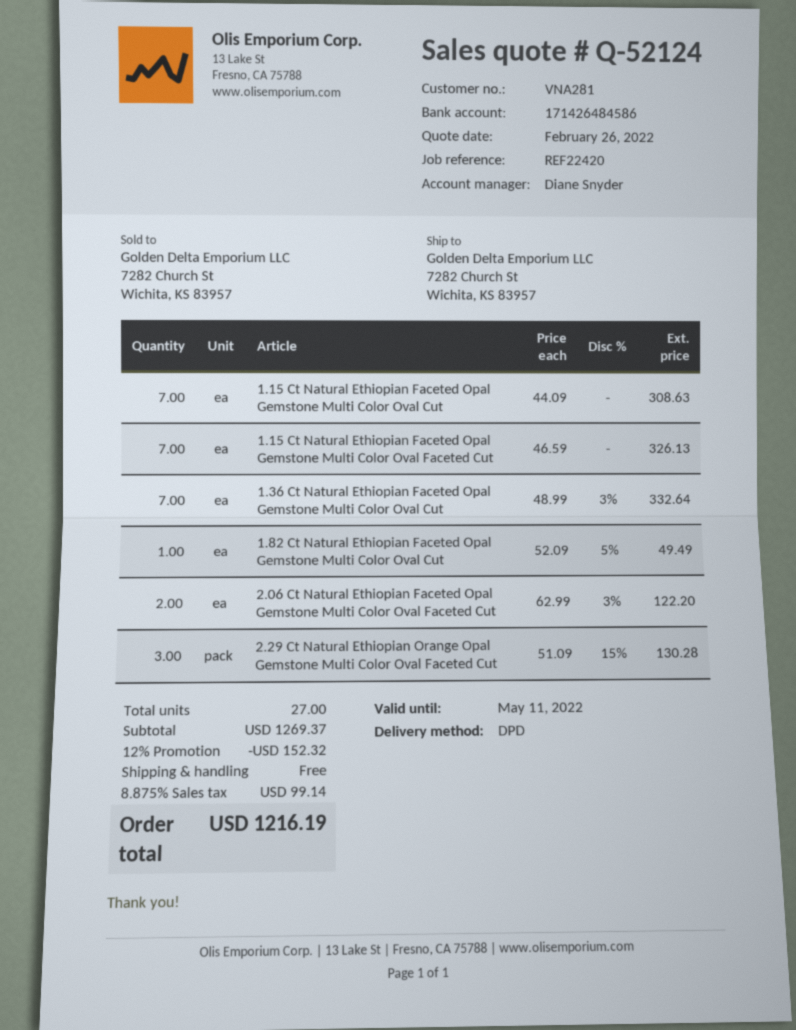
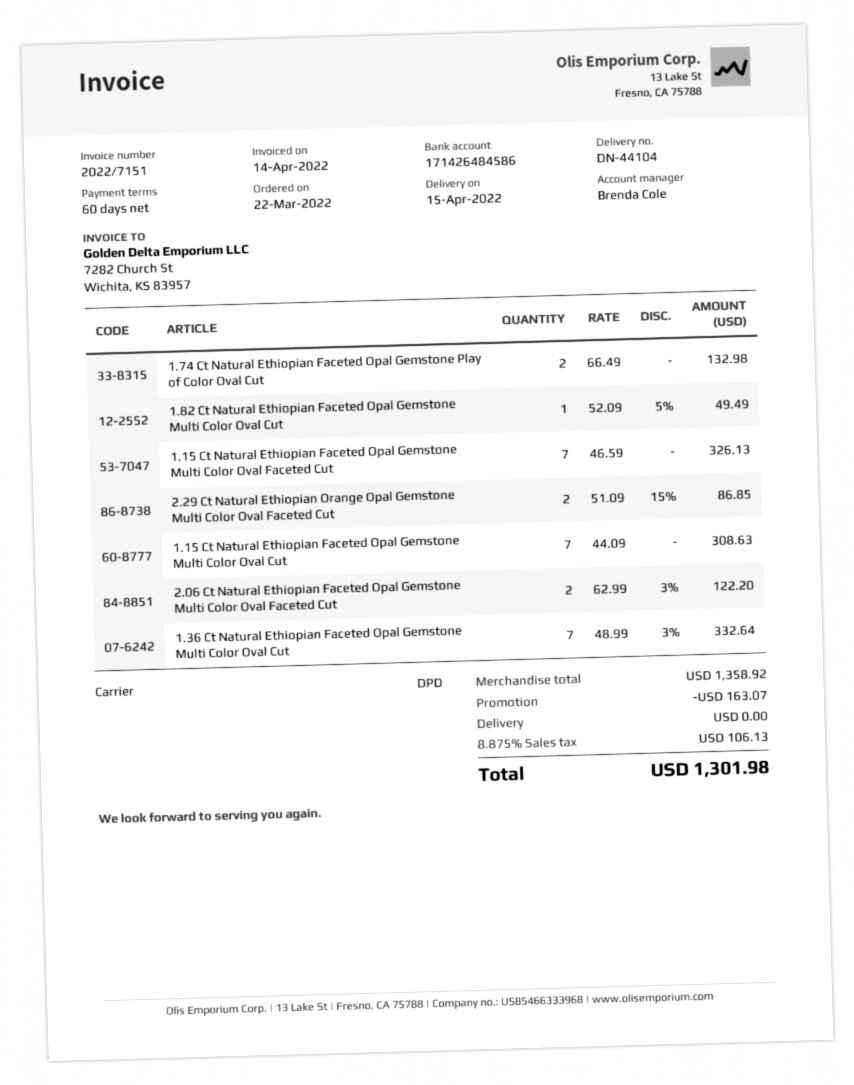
sales rep: Diane Snyder -> Brenda Cole
2.29 Ct Natural Ethiopian Orange Opal Gemstone Multi Color Oval Faceted Cut: 3 x 51.09 - 15% = 130.28 -> 2 x 51.09 - 15% = 86.85
1.74 Ct Natural Ethiopian Faceted Opal Gemstone Play of Color Oval Cut: none -> 2 x 66.49 = 132.98
subtotal: 1269.37 -> 1358.92
discount: 152.32 -> 163.07
tax: 8.875% = 99.14 -> 8.875% = 106.13
total: 1216.19 -> 1301.98

